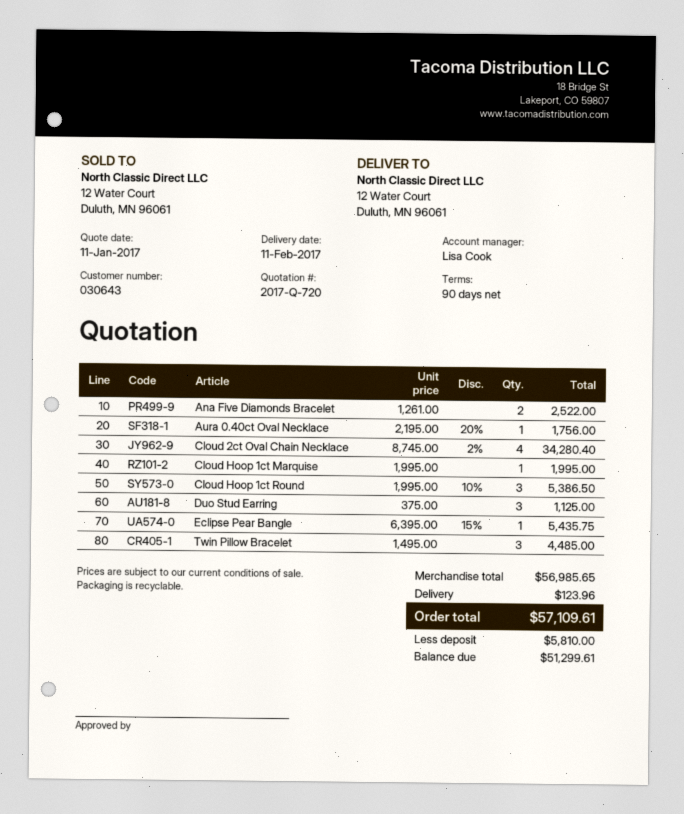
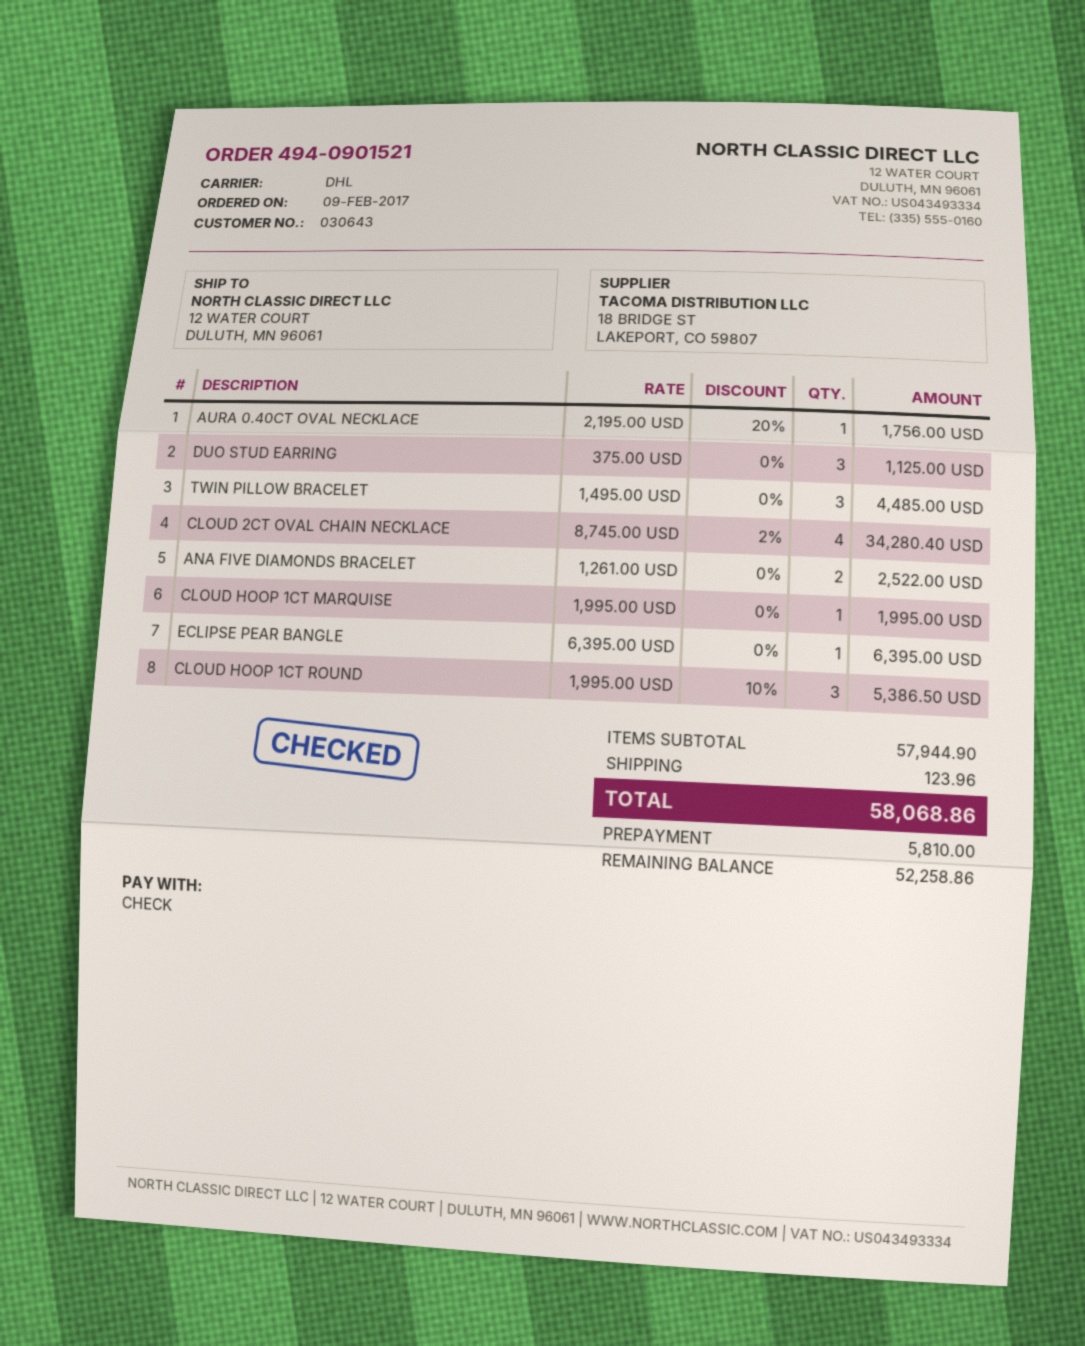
Eclipse Pear Bangle: 1 x 6395.00 - 15% = 5435.75 -> 1 x 6395.00 = 6395.00
subtotal: 56985.65 -> 57944.90
total: 57109.61 -> 58068.86
balance: 51299.61 -> 52258.86

